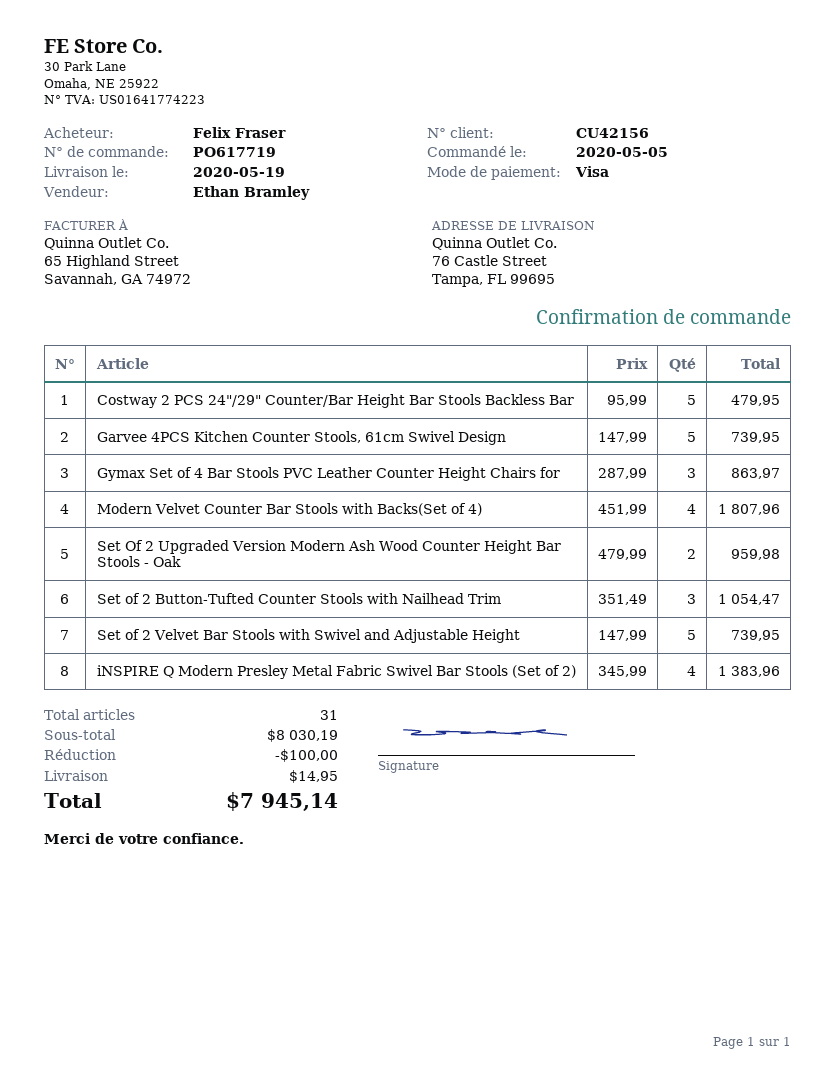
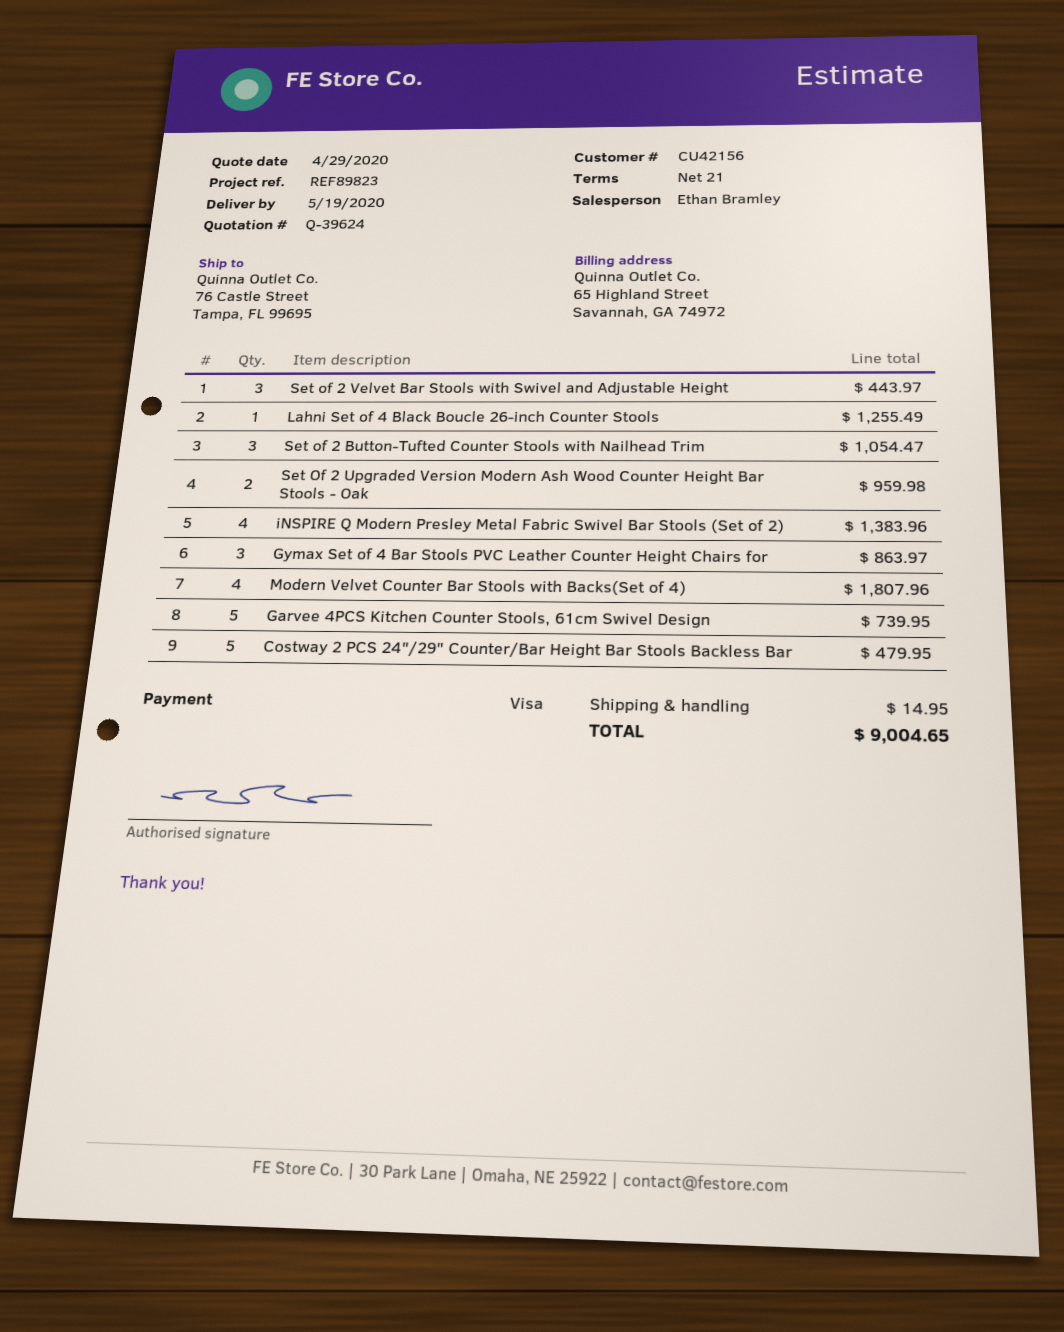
Set of 2 Velvet Bar Stools with Swivel and Adjustable Height: 5 for 739.95 -> 3 for 443.97
Lahni Set of 4 Black Boucle 26-inch Counter Stools: none -> 1 for 1255.49
discount: 100.00 -> none
total: 7945.14 -> 9004.65

